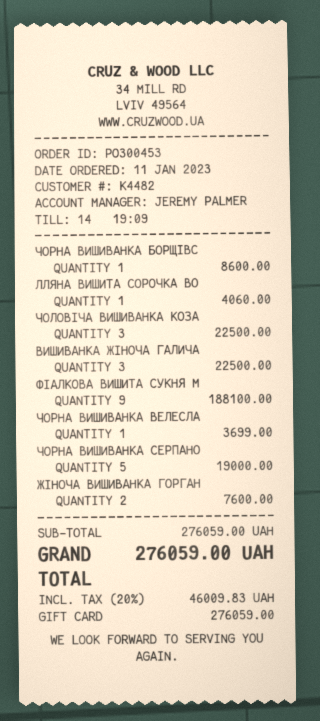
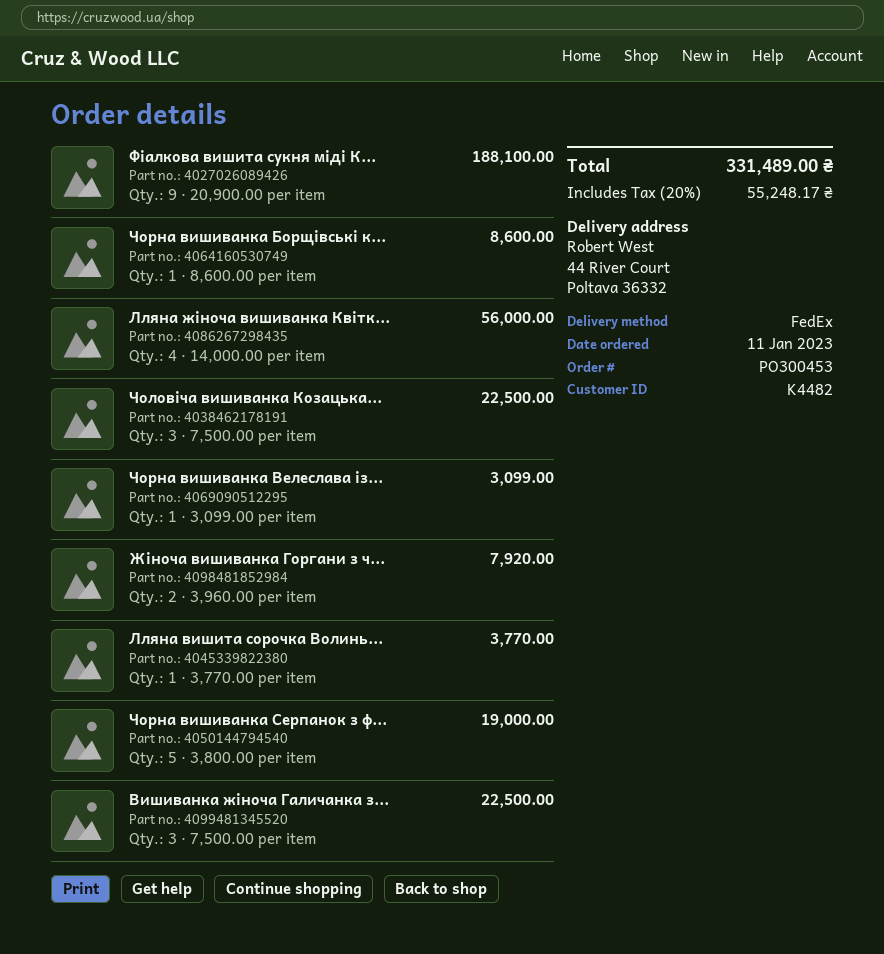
ЛЛЯНА ВИШИТА СОРОЧКА ВО: 1 for 4060.00 -> 1 for 3770.00
ЧОРНА ВИШИВАНКА ВЕЛЕСЛА: 1 for 3699.00 -> 1 for 3099.00
ЖІНОЧА ВИШИВАНКА ГОРГАН: 2 for 7600.00 -> 2 for 7920.00
Лляна жіноча вишиванка Квітк...: none -> 4 for 56000.00
tax: 20% = 46009.83 -> 20% = 55248.17
total: 276059.00 -> 331489.00

